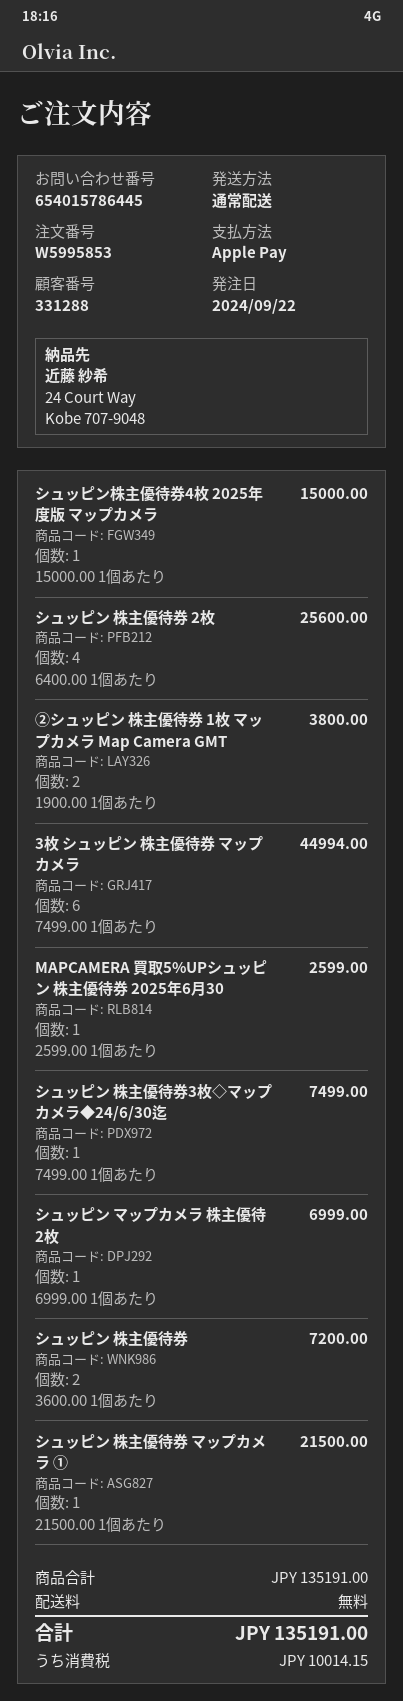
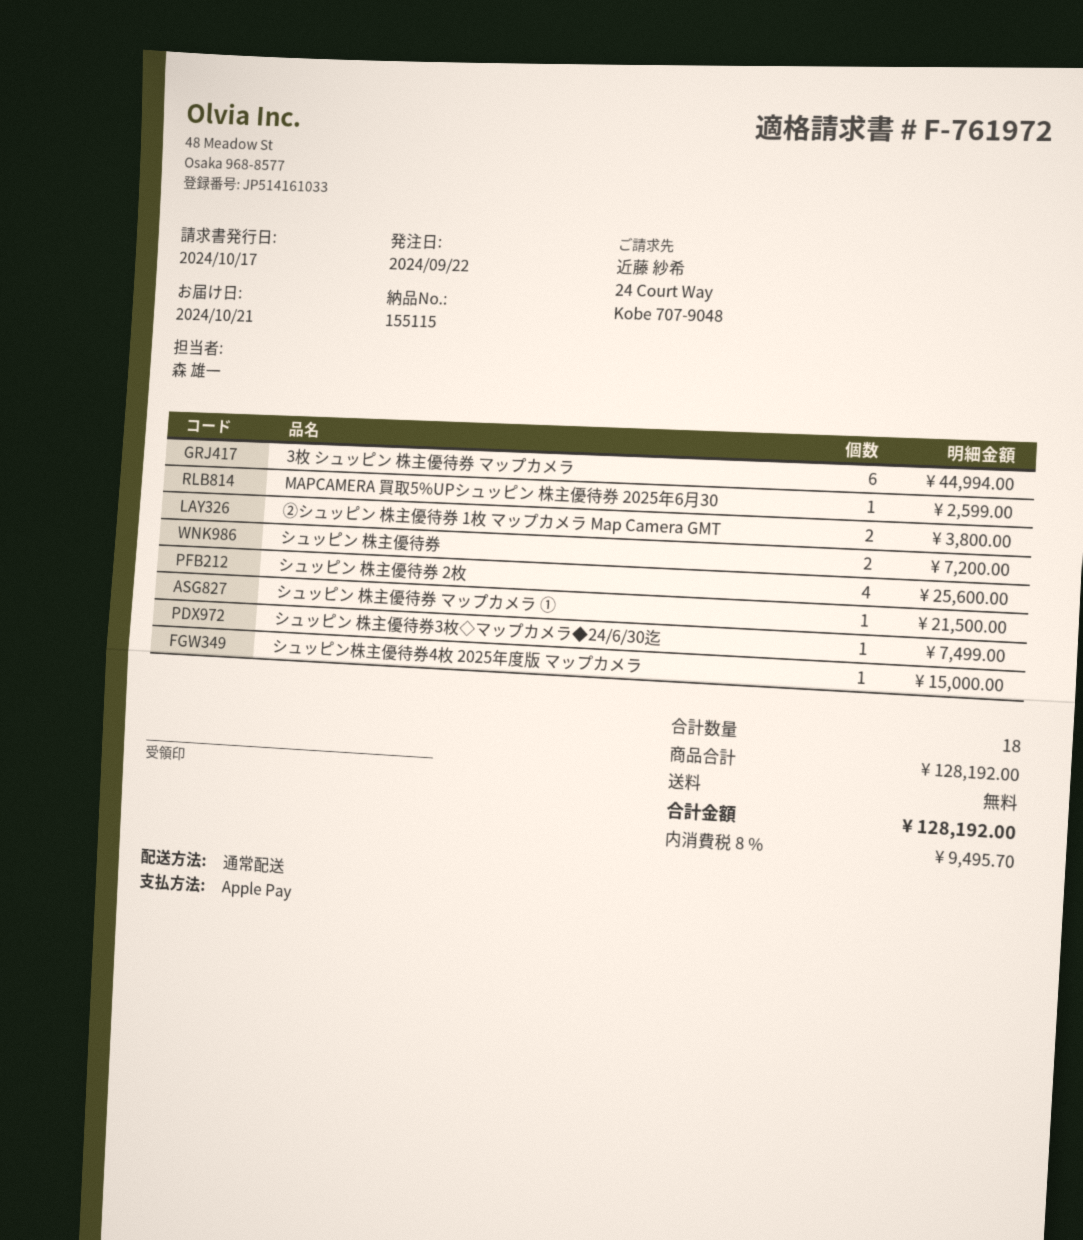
シュッピン マップカメラ 株主優待 2枚: 1 for 6999.00 -> none
subtotal: 135191.00 -> 128192.00
tax: 10014.15 -> 9495.70
total: 135191.00 -> 128192.00

